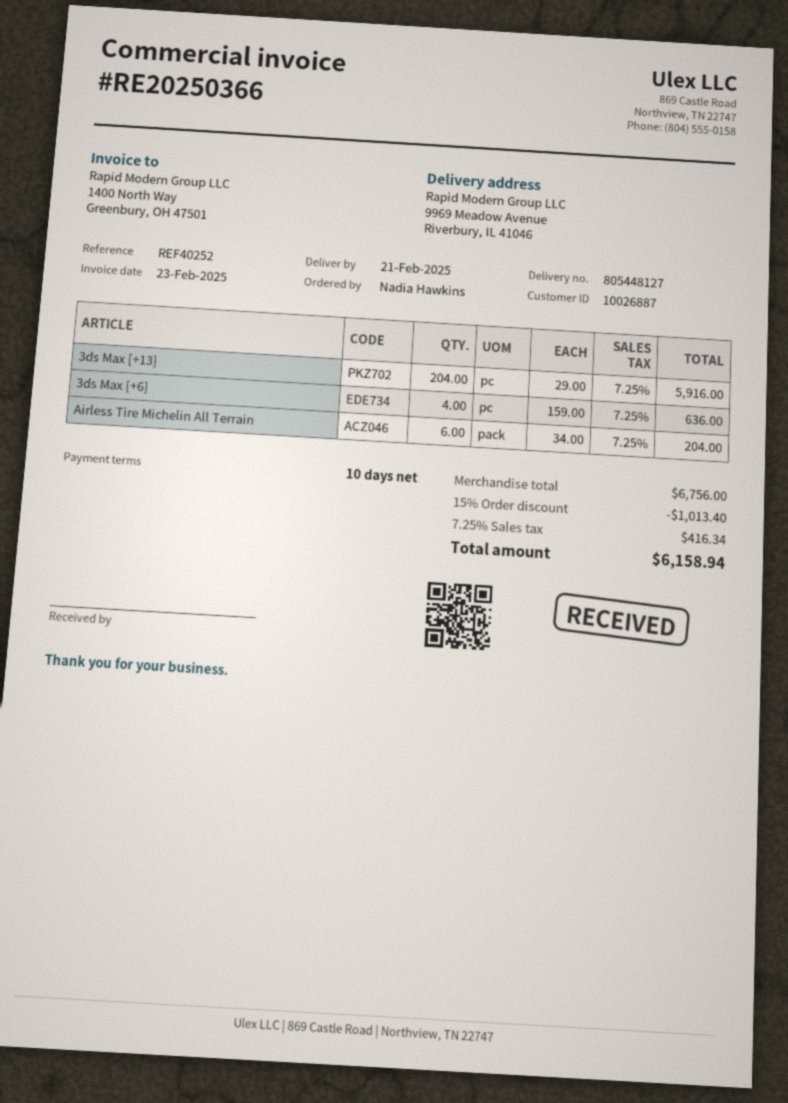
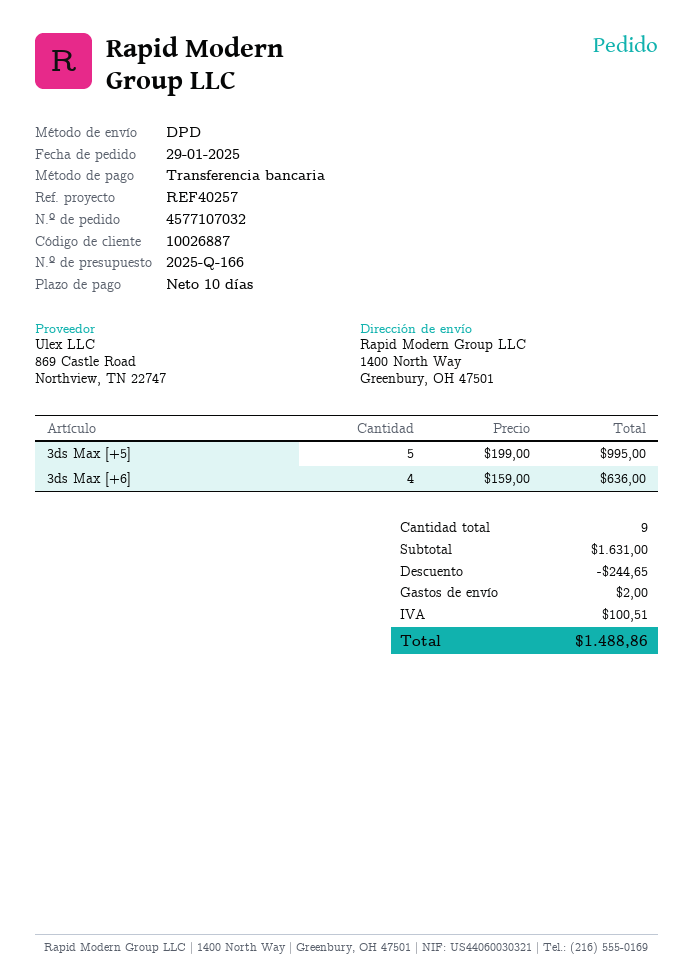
reference: REF40252 -> REF40257
ship to: 9969 Meadow Avenue, Riverbury, IL 41046 -> 1400 North Way, Greenbury, OH 47501
3ds Max [+13]: 204 x 29.00 = 5916.00 -> none
Airless Tire Michelin All Terrain: 6 x 34.00 = 204.00 -> none
3ds Max [+5]: none -> 5 x 199.00 = 995.00
subtotal: 6756.00 -> 1631.00
discount: 1013.40 -> 244.65
shipping: none -> 2.00
tax: 416.34 -> 100.51
total: 6158.94 -> 1488.86

